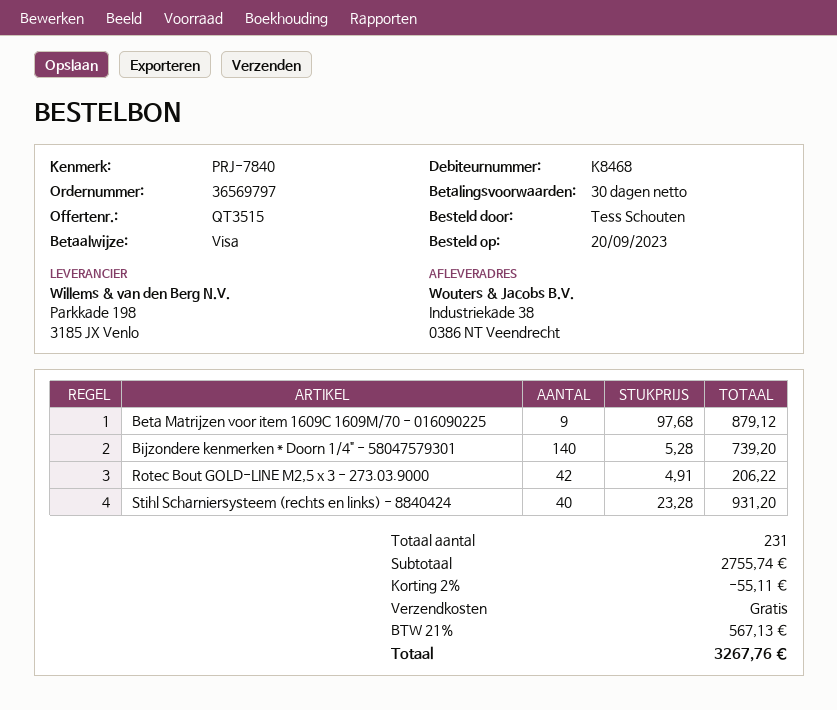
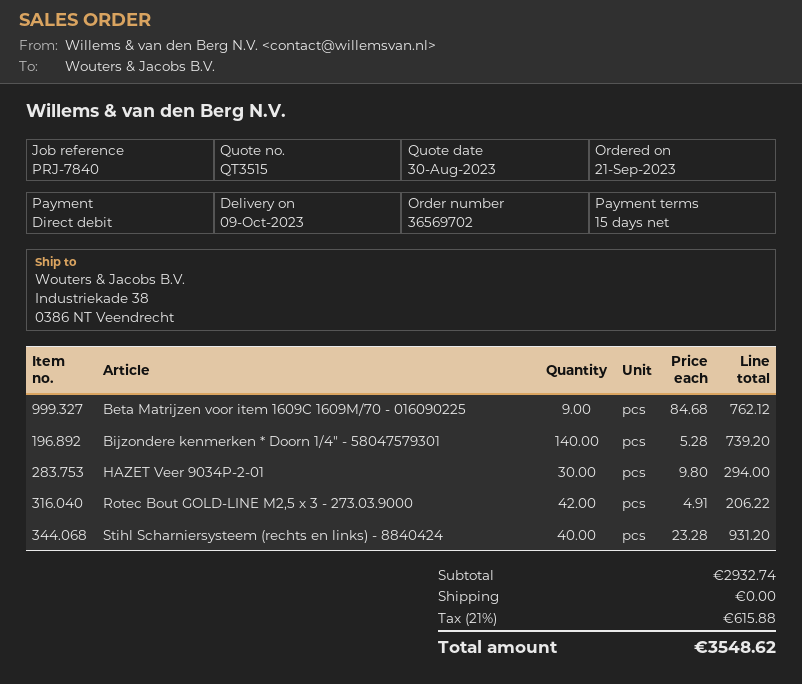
order number: 36569797 -> 36569702
order date: 2023-09-20 -> 2023-09-21
payment terms: 30 days -> 15 days
payment method: Visa -> direct debit
Beta Matrijzen voor item 1609C 1609M/70 - 016090225: 9 x 97.68 = 879.12 -> 9 x 84.68 = 762.12
HAZET Veer 9034P-2-01: none -> 30 x 9.80 = 294.00
subtotal: 2755.74 -> 2932.74
discount: 2% = 55.11 -> none
tax: 21% = 567.13 -> 21% = 615.88
total: 3267.76 -> 3548.62

